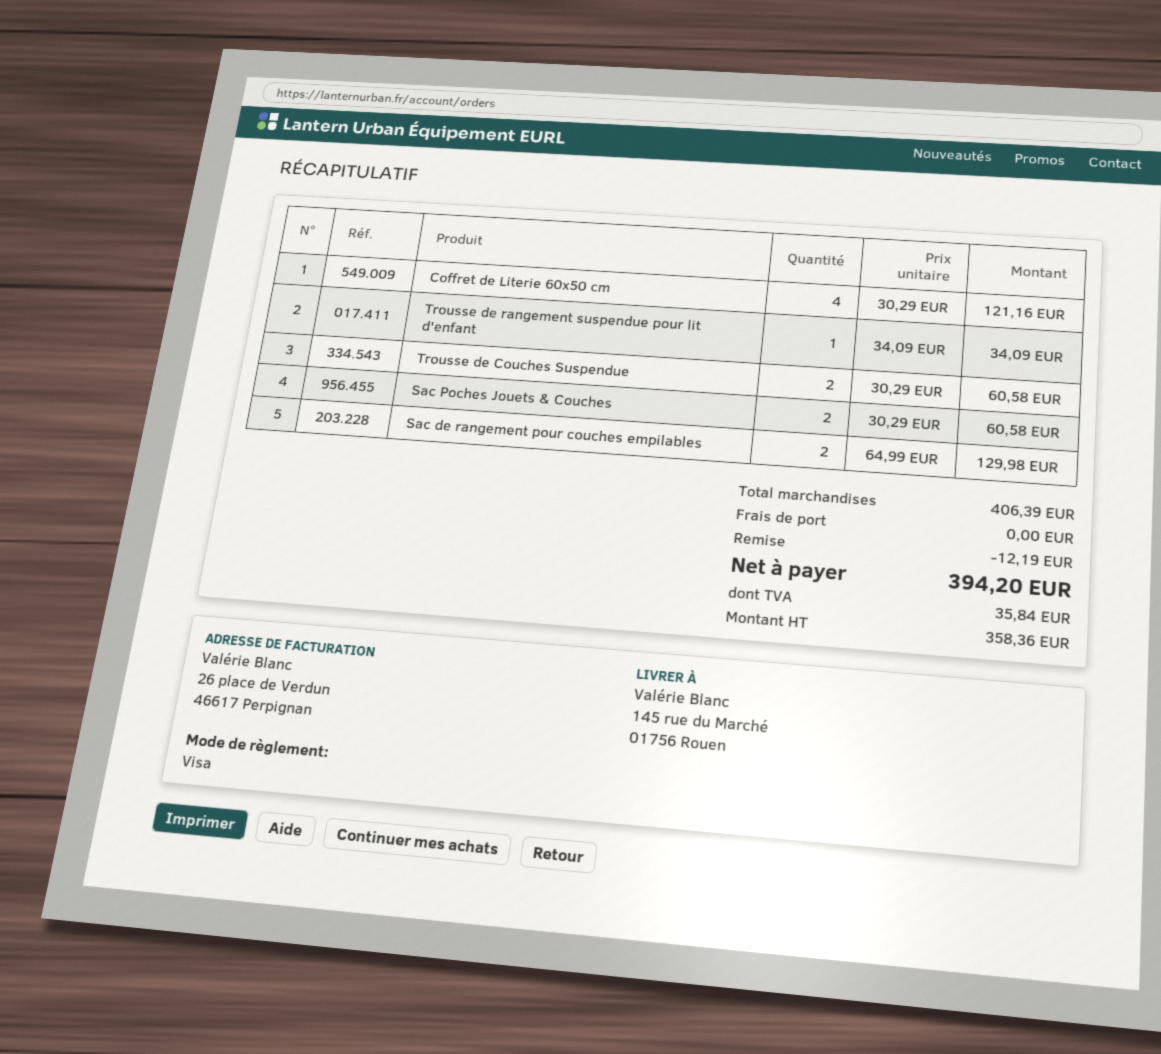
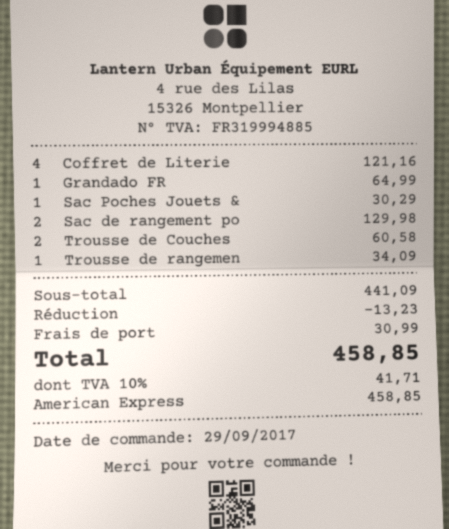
payment method: Visa -> American Express
Sac Poches Jouets & Couches: 2 for 60.58 -> 1 for 30.29
Grandado FR: none -> 1 for 64.99
subtotal: 406.39 -> 441.09
discount: 12.19 -> 13.23
shipping: 0.00 -> 30.99
tax: 35.84 -> 41.71
total: 394.20 -> 458.85

